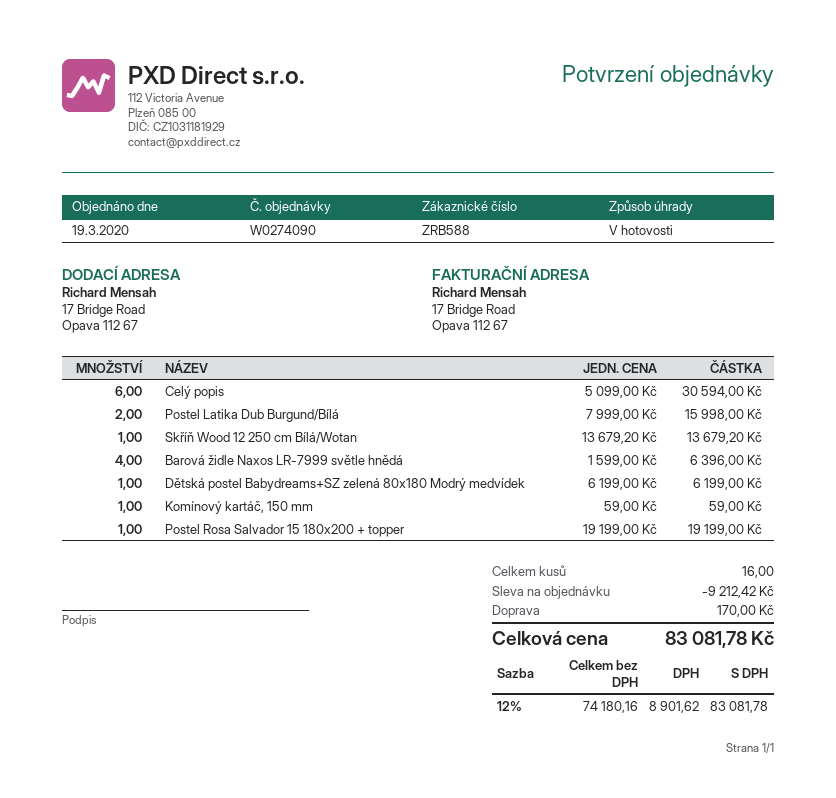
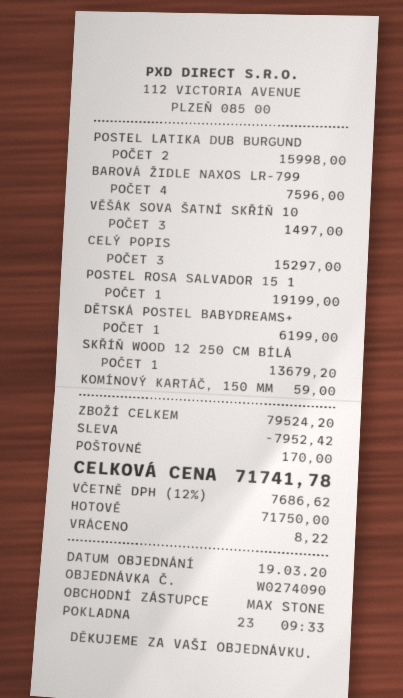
Celý popis: 6 for 30594.00 -> 3 for 15297.00
Barová židle Naxos LR-7999 světle hnědá: 4 for 6396.00 -> 4 for 7596.00
VĚŠÁK SOVA ŠATNÍ SKŘÍŇ 10: none -> 3 for 1497.00
discount: 9212.42 -> 7952.42
tax: 12% = 8901.62 -> 12% = 7686.62
total: 83081.78 -> 71741.78

